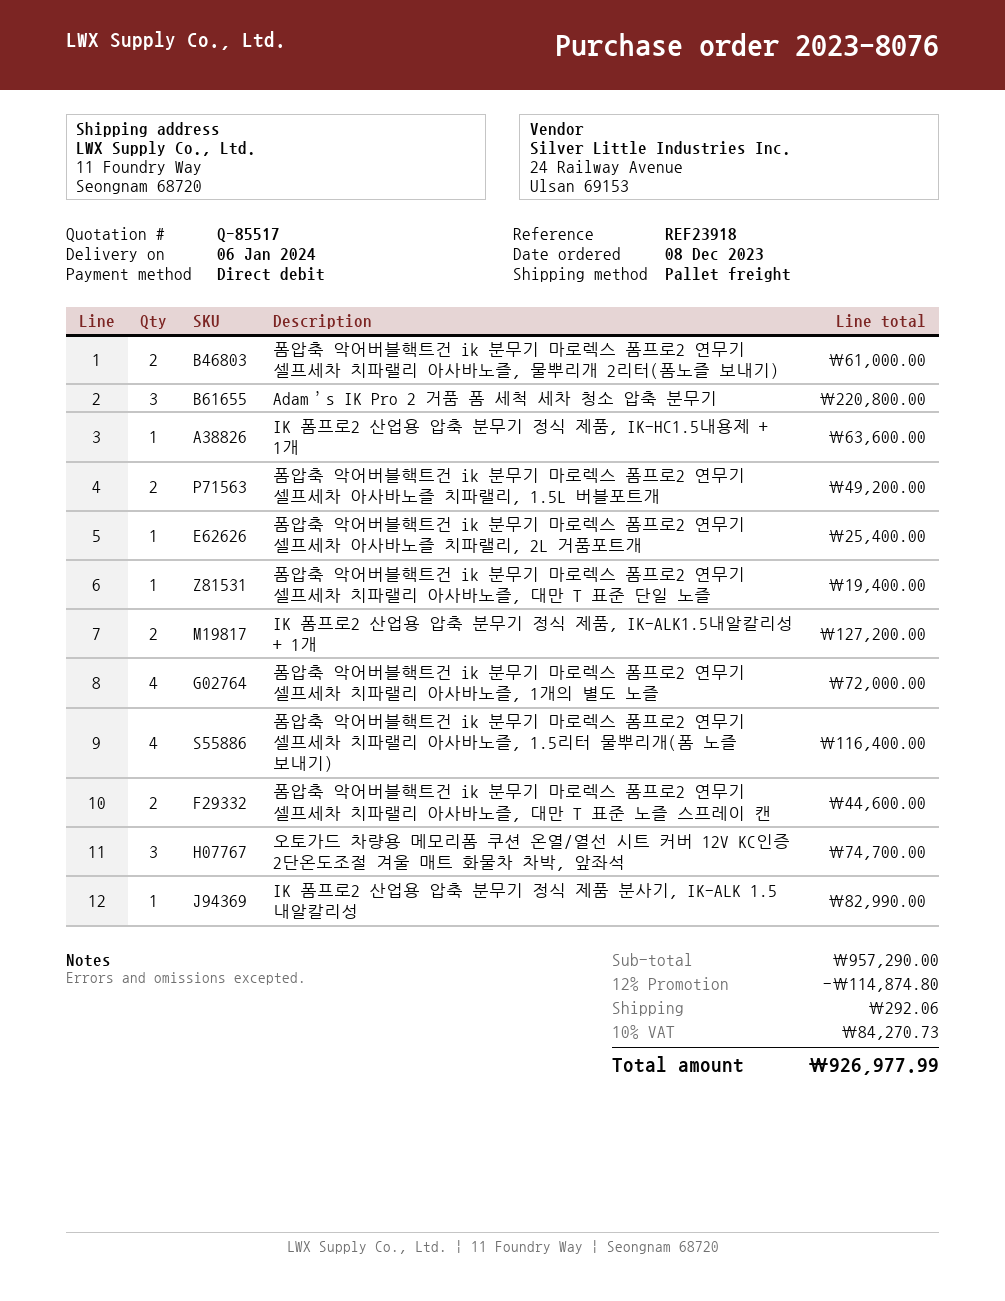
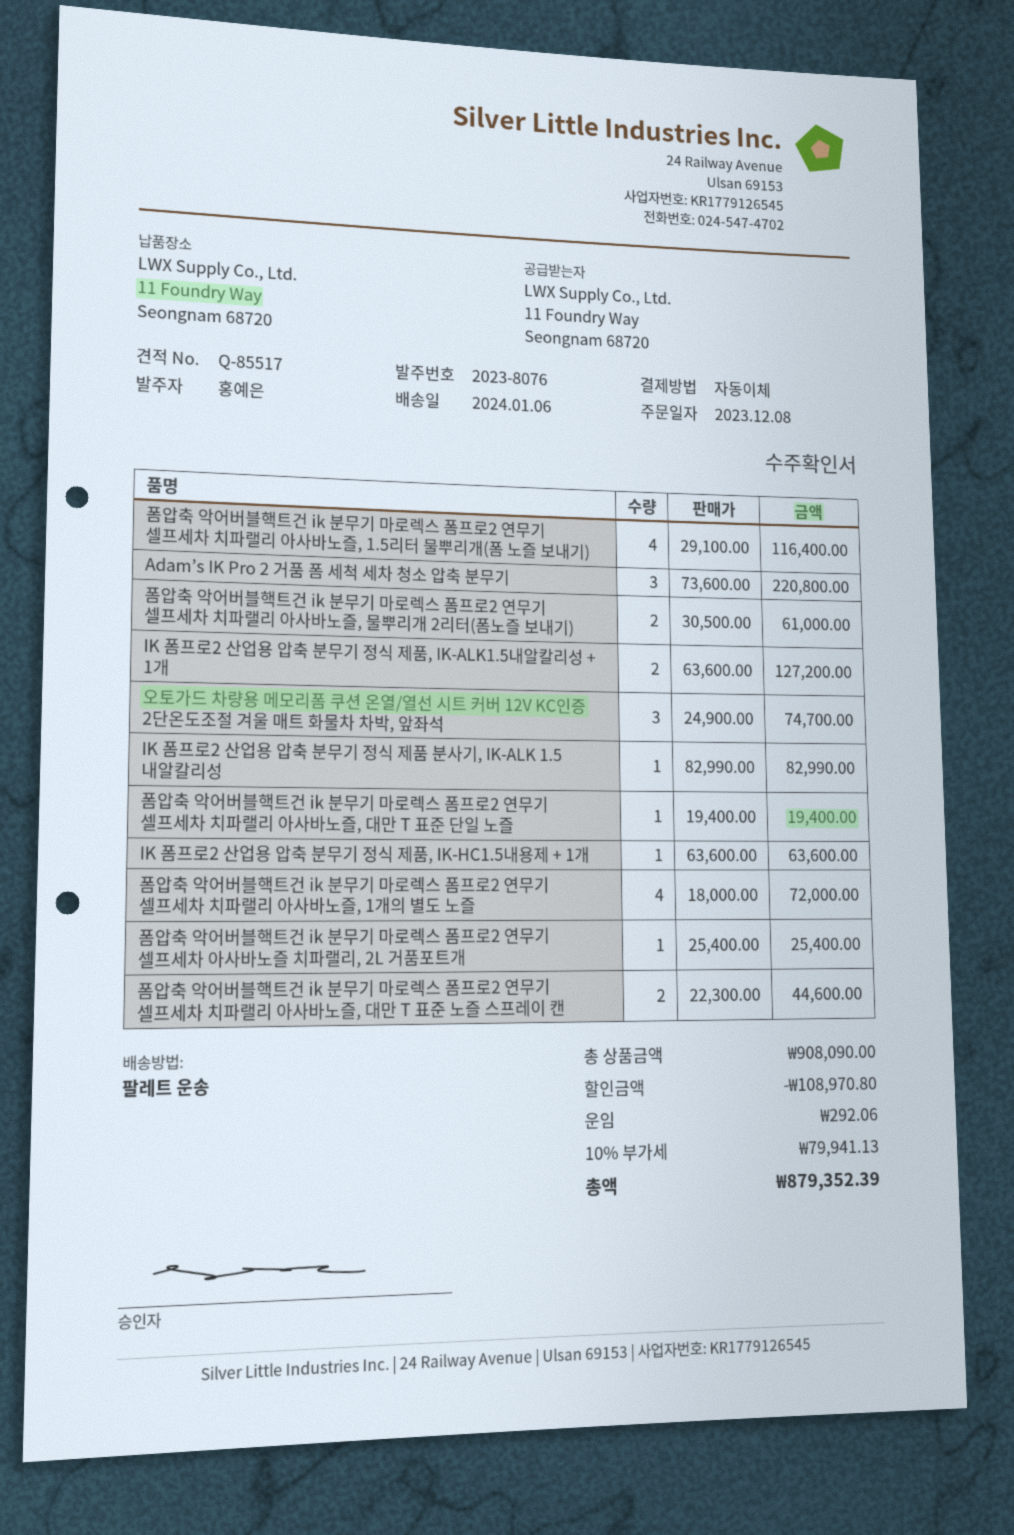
폼압축 악어버블핵트건 ik 분무기 마로렉스 폼프로2 연무기 셀프세차 아사바노즐 치파랠리, 1.5L 버블포트개: 2 for 49200.00 -> none
subtotal: 957290.00 -> 908090.00
discount: 114874.80 -> 108970.80
tax: 10% = 84270.73 -> 10% = 79941.13
total: 926977.99 -> 879352.39

